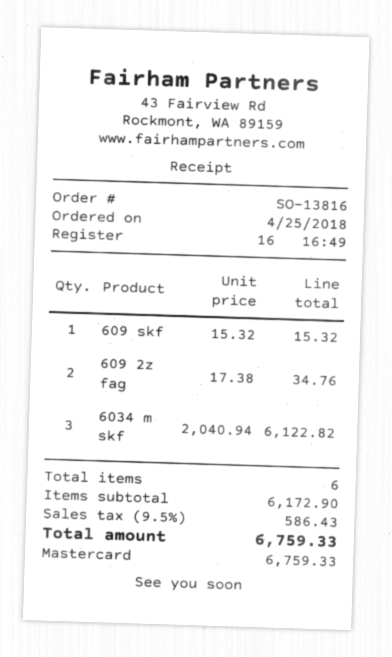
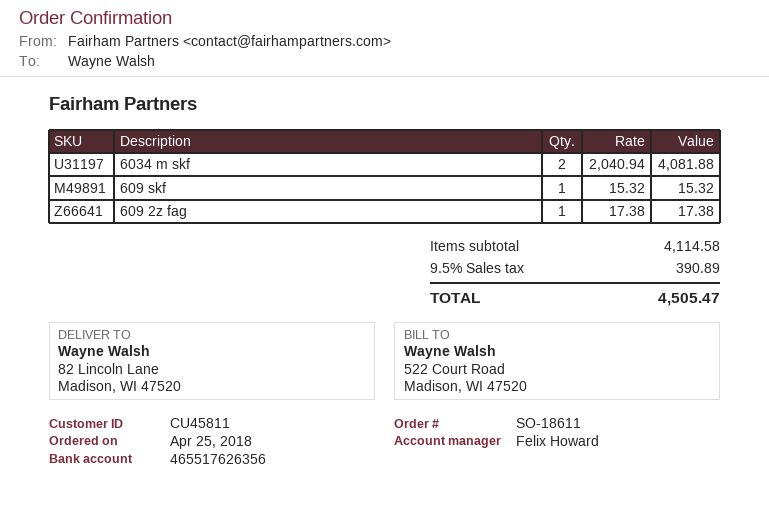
order number: SO-13816 -> SO-18611
609 2z fag: 2 x 17.38 = 34.76 -> 1 x 17.38 = 17.38
6034 m skf: 3 x 2040.94 = 6122.82 -> 2 x 2040.94 = 4081.88
subtotal: 6172.90 -> 4114.58
tax: 9.5% = 586.43 -> 9.5% = 390.89
total: 6759.33 -> 4505.47

